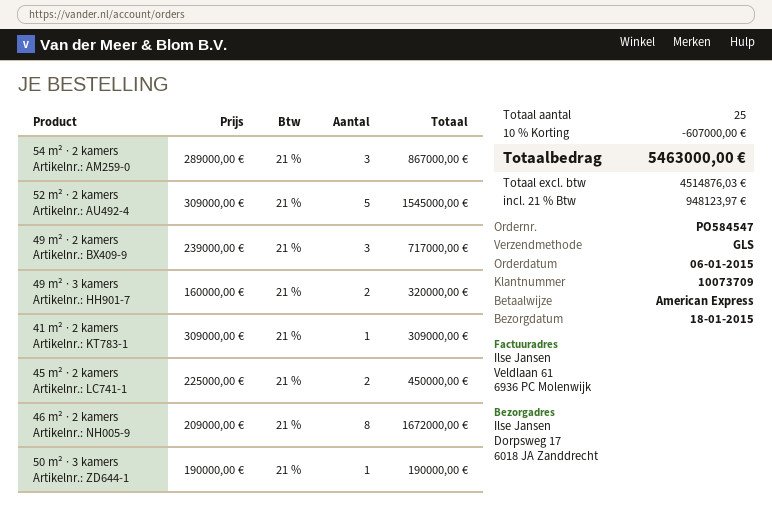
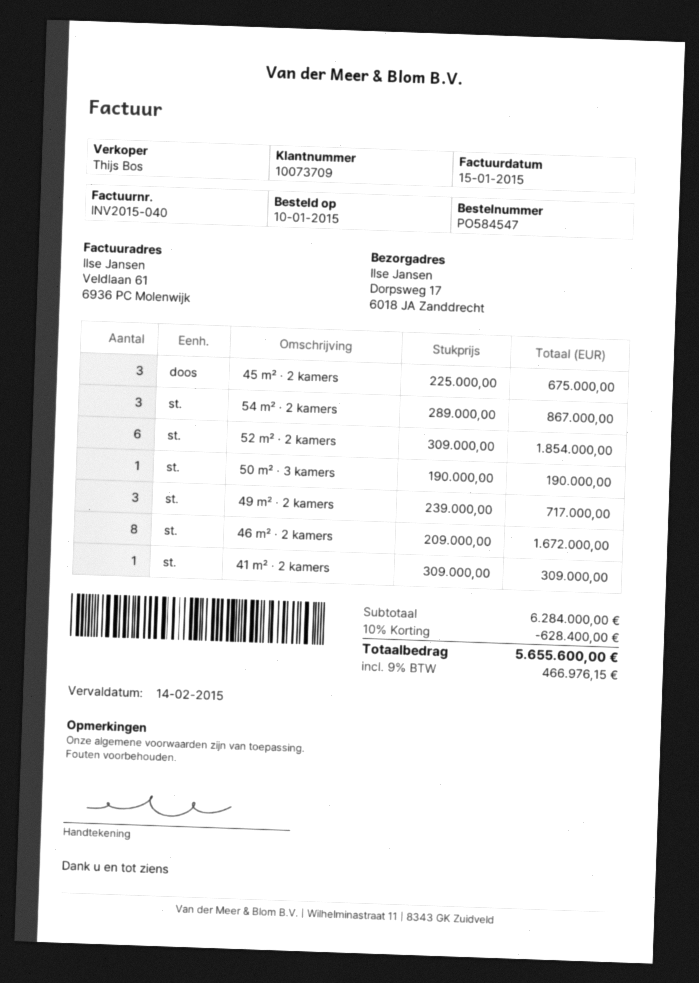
order date: 2015-01-06 -> 2015-01-10
52 m² · 2 kamers: 5 x 309000.00 = 1545000.00 -> 6 x 309000.00 = 1854000.00
49 m² · 3 kamers: 2 x 160000.00 = 320000.00 -> none
45 m² · 2 kamers: 2 x 225000.00 = 450000.00 -> 3 x 225000.00 = 675000.00
discount: 10% = 607000.00 -> 10% = 628400.00
tax: 21% = 948123.97 -> 9% = 466976.15
total: 5463000.00 -> 5655600.00

